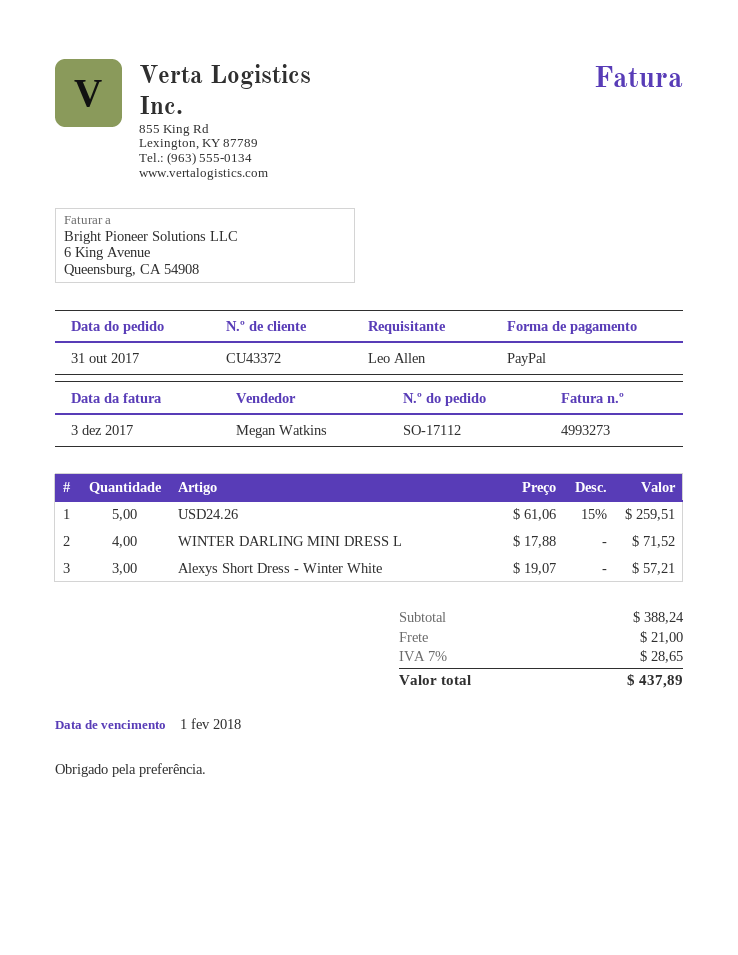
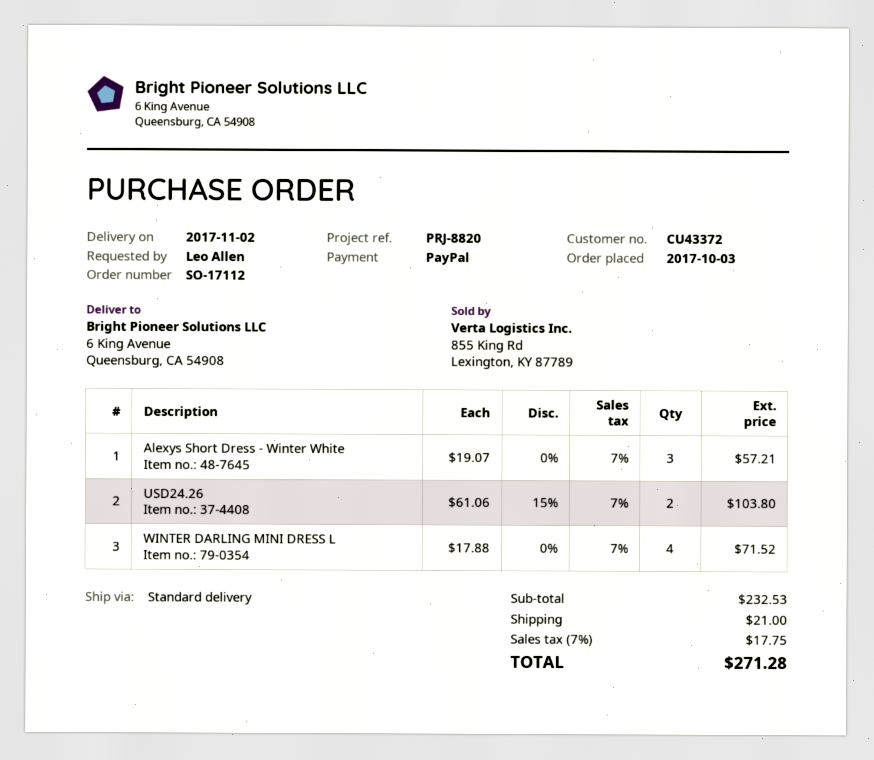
order date: 2017-10-31 -> 2017-10-03
USD24.26: 5 x 61.06 - 15% = 259.51 -> 2 x 61.06 - 15% = 103.80
subtotal: 388.24 -> 232.53
tax: 7% = 28.65 -> 7% = 17.75
total: 437.89 -> 271.28

